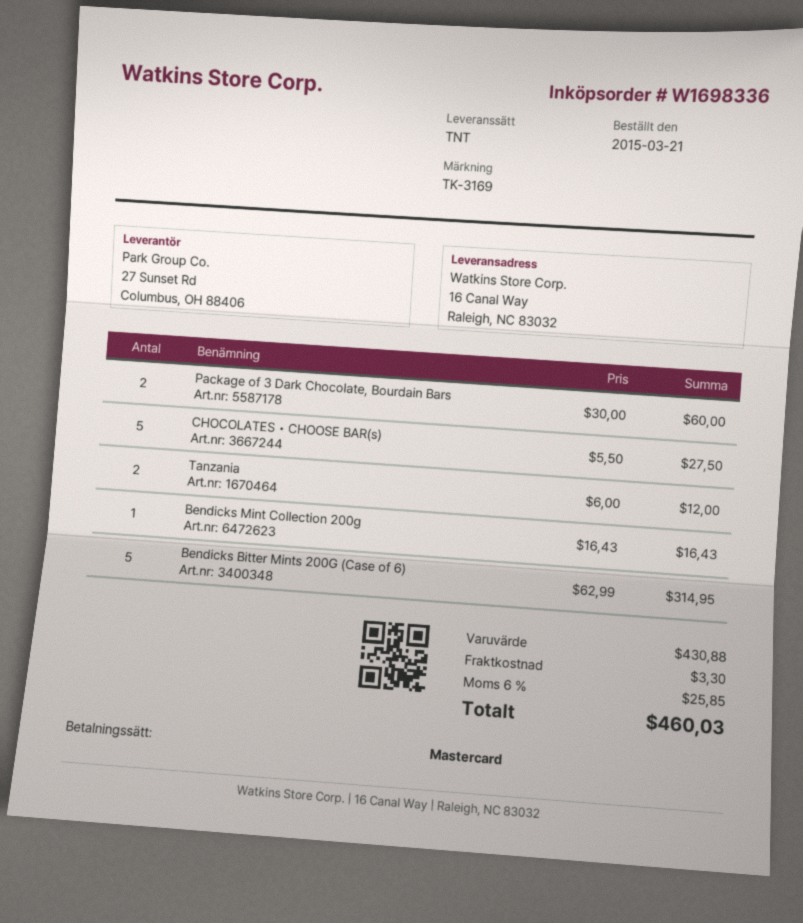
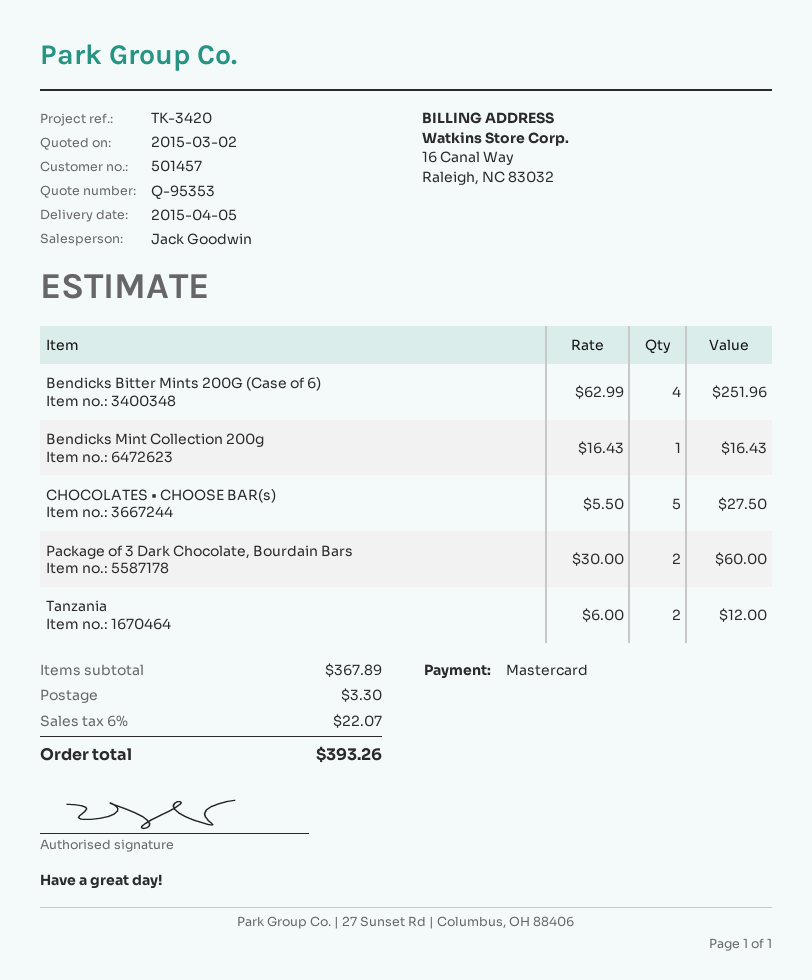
reference: TK-3169 -> TK-3420
Bendicks Bitter Mints 200G (Case of 6): 5 x 62.99 = 314.95 -> 4 x 62.99 = 251.96
subtotal: 430.88 -> 367.89
tax: 6% = 25.85 -> 6% = 22.07
total: 460.03 -> 393.26

